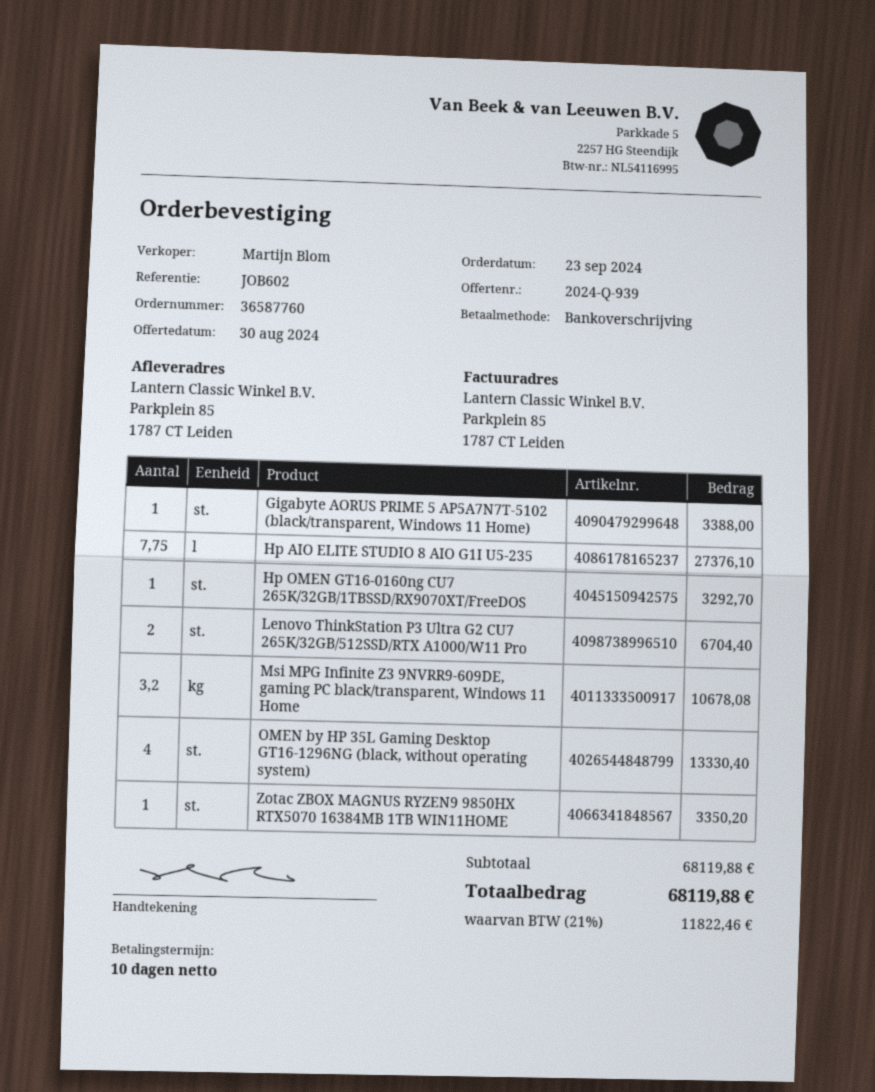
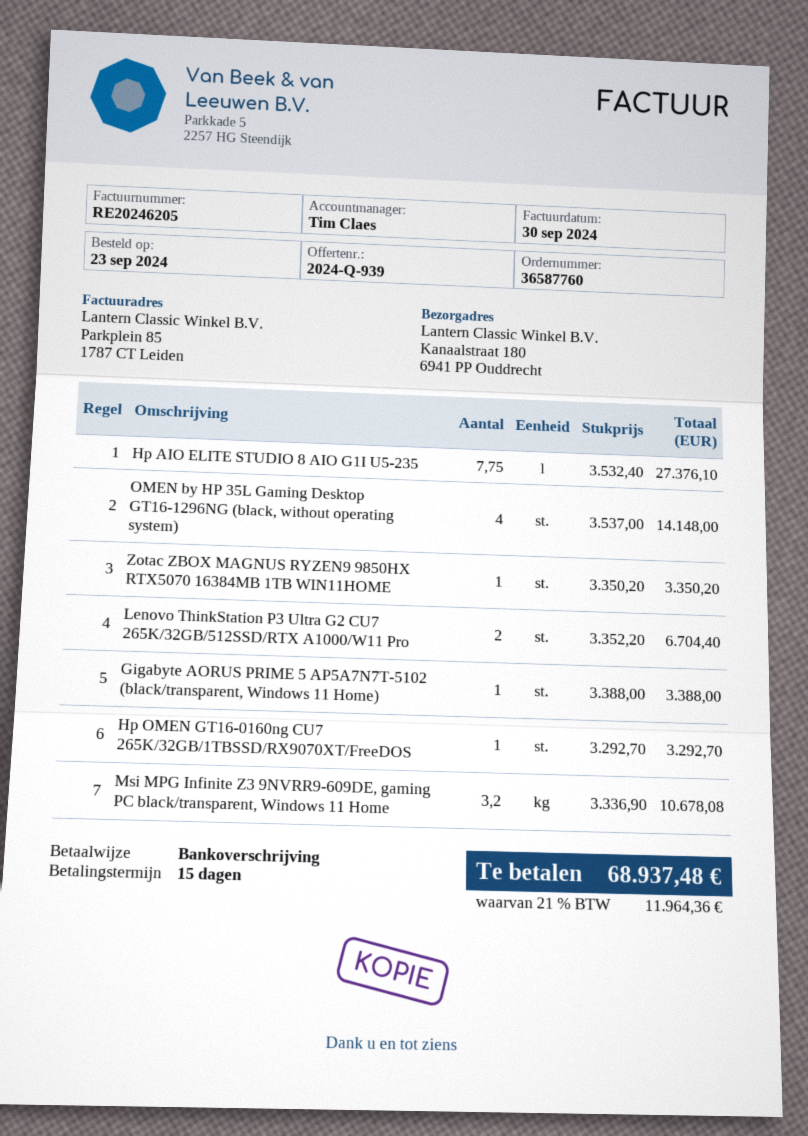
payment terms: 10 days -> 15 days
sales rep: Martijn Blom -> Tim Claes
ship to: Parkplein 85, 1787 CT Leiden -> Kanaalstraat 180, 6941 PP Ouddrecht
OMEN by HP 35L Gaming Desktop GT16-1296NG (black, without operating system): 4 for 13330.40 -> 4 for 14148.00
tax: 21% = 11822.46 -> 21% = 11964.36
total: 68119.88 -> 68937.48

